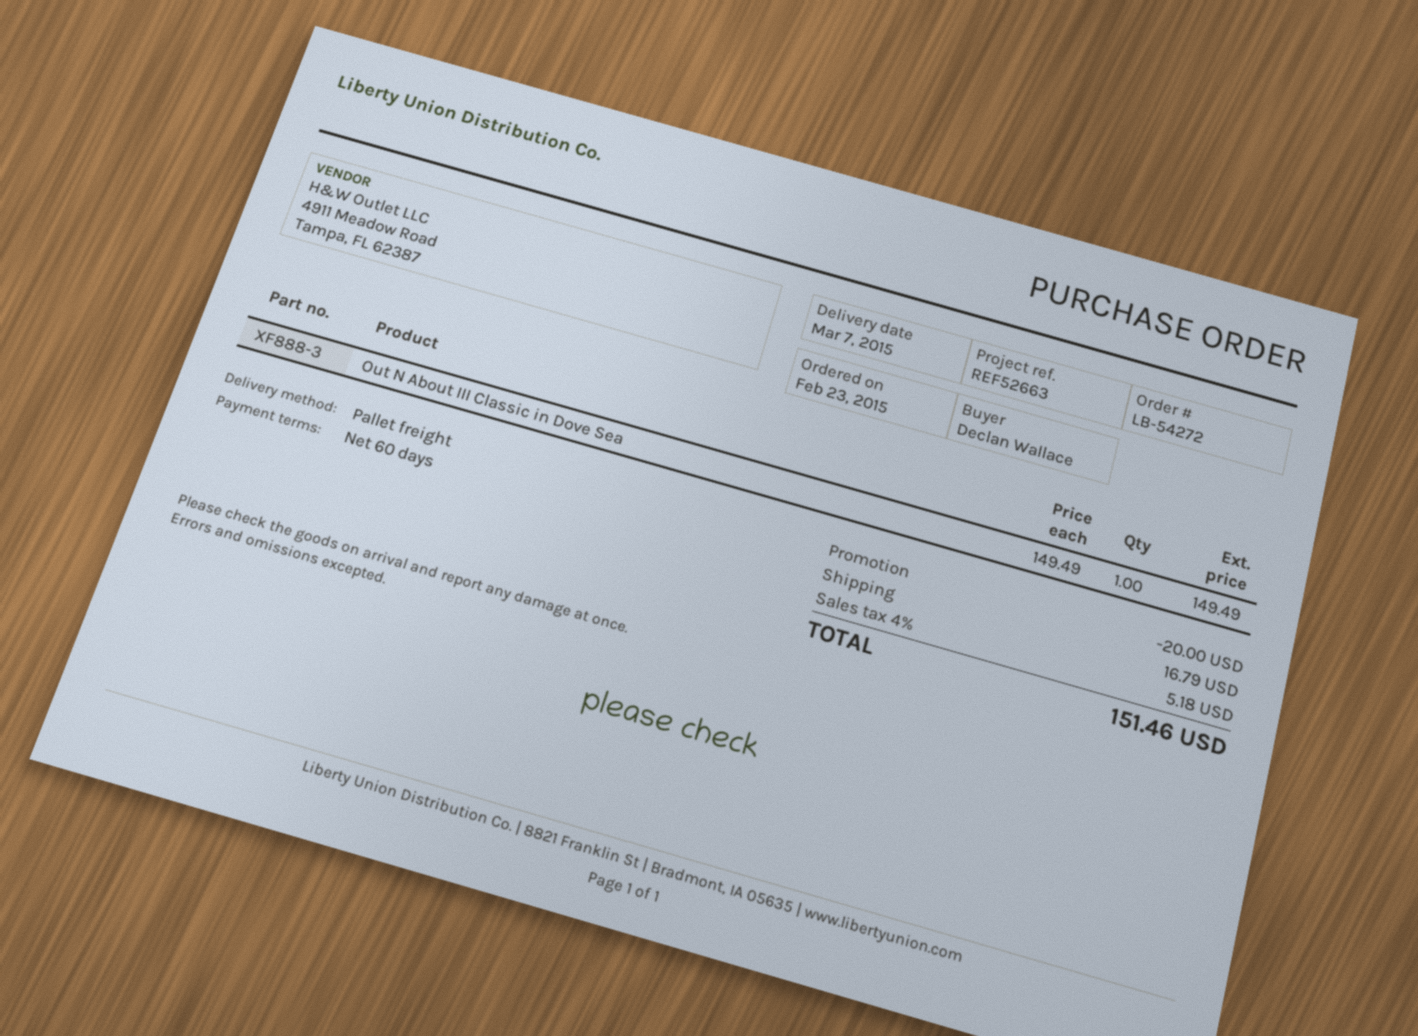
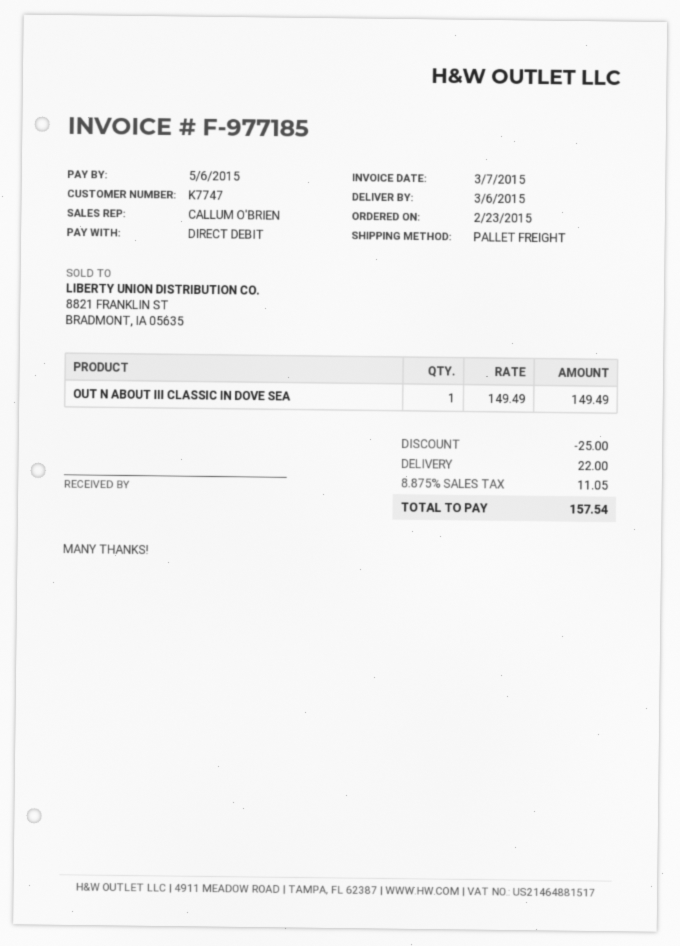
delivery date: 2015-03-07 -> 2015-03-06
discount: 20.00 -> 25.00
shipping: 16.79 -> 22.00
tax: 4% = 5.18 -> 8.875% = 11.05
total: 151.46 -> 157.54

